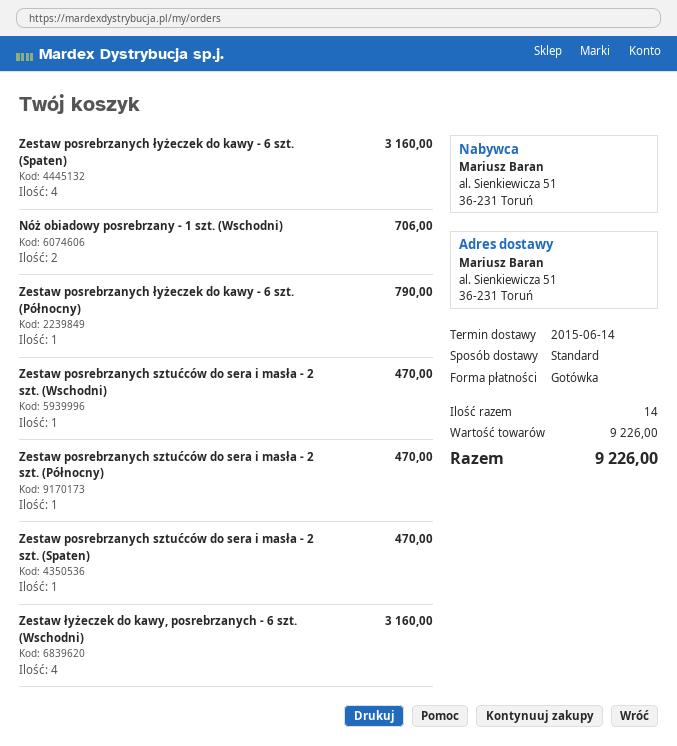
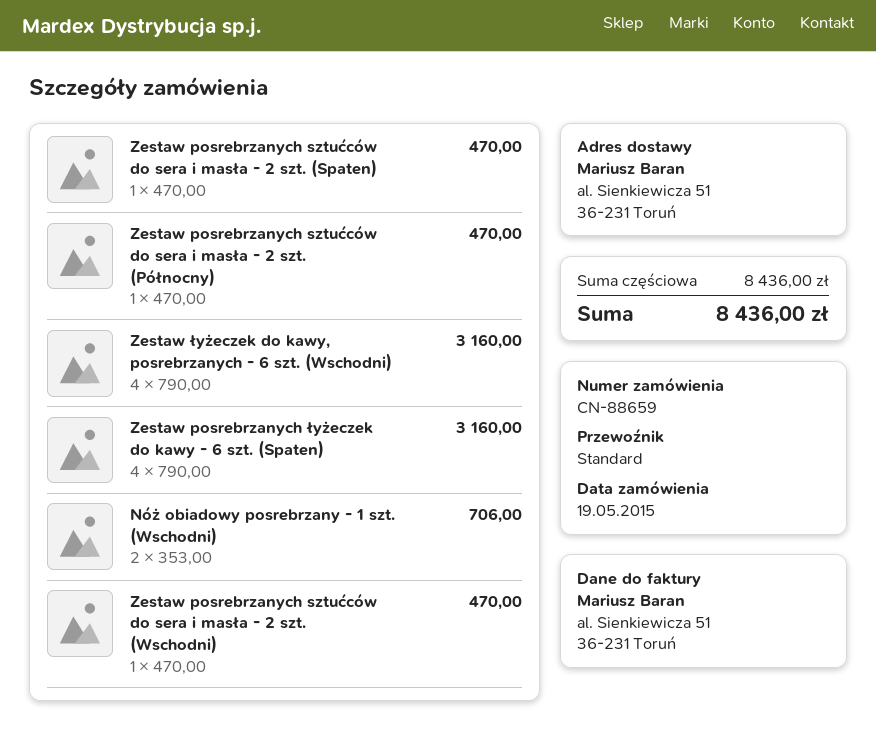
Zestaw posrebrzanych łyżeczek do kawy - 6 szt. (Północny): 1 for 790.00 -> none
subtotal: 9226.00 -> 8436.00
total: 9226.00 -> 8436.00

